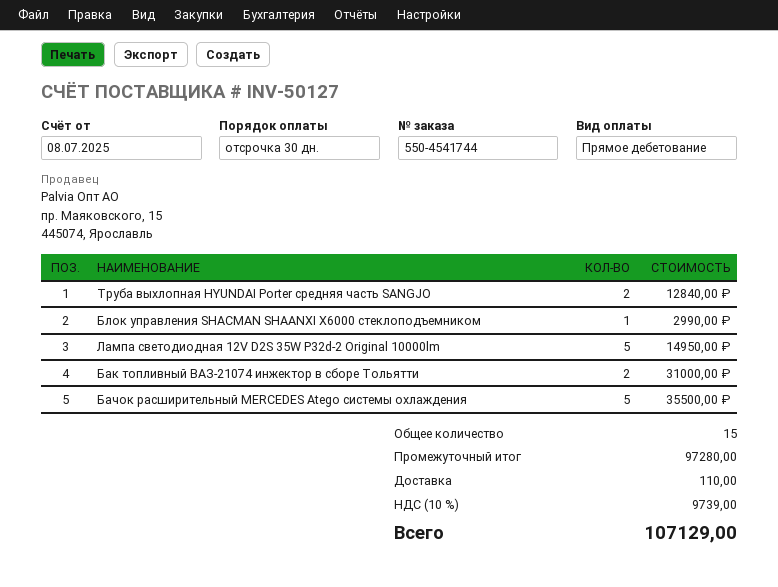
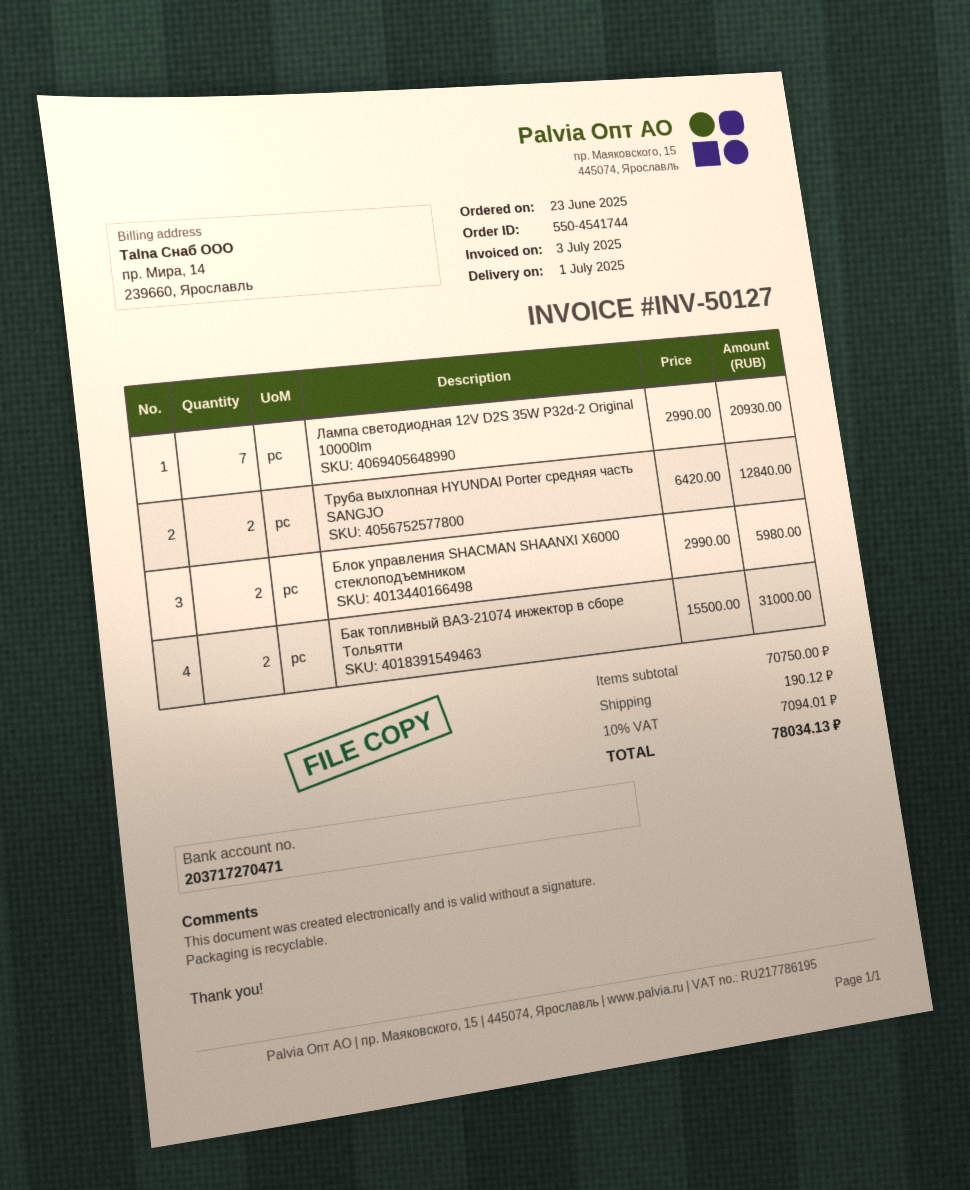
invoice date: 2025-07-08 -> 2025-07-03
Блок управления SHACMAN SHAANXI X6000 стеклоподъемником: 1 for 2990.00 -> 2 for 5980.00
Лампа светодиодная 12V D2S 35W P32d-2 Original 10000lm: 5 for 14950.00 -> 7 for 20930.00
Бачок расширительный MERCEDES Atego системы охлаждения: 5 for 35500.00 -> none
subtotal: 97280.00 -> 70750.00
shipping: 110.00 -> 190.12
tax: 10% = 9739.00 -> 10% = 7094.01
total: 107129.00 -> 78034.13

